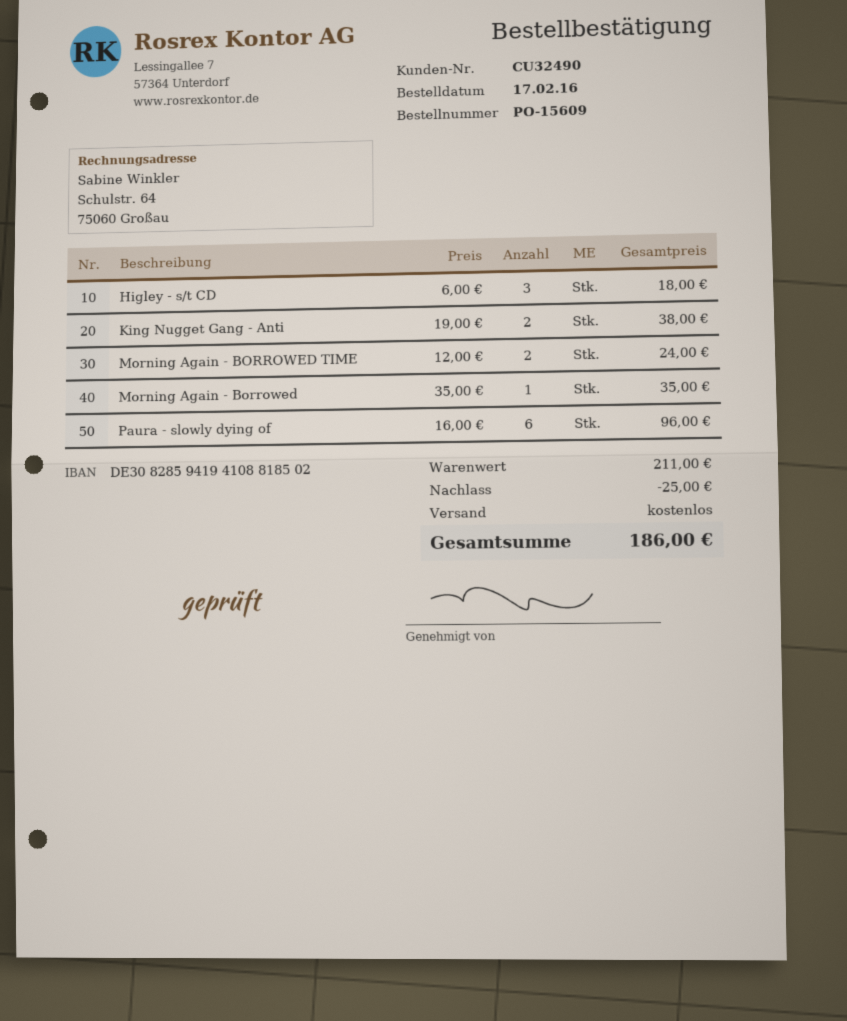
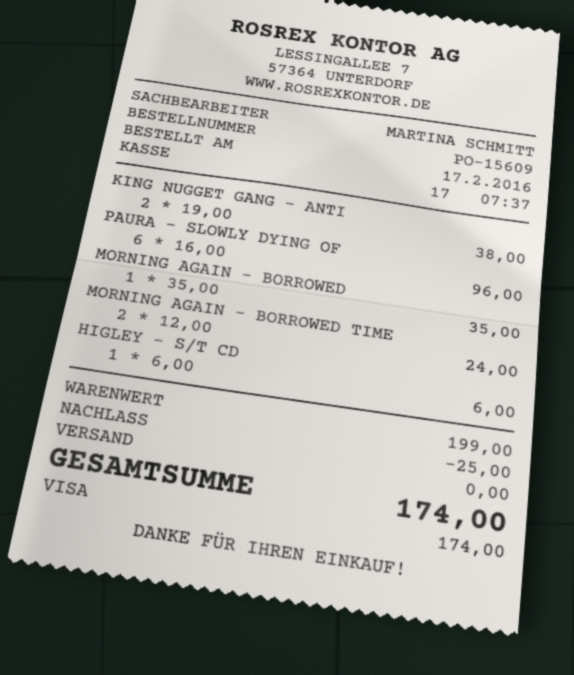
Higley - s/t CD: 3 x 6.00 = 18.00 -> 1 x 6.00 = 6.00
subtotal: 211.00 -> 199.00
total: 186.00 -> 174.00

